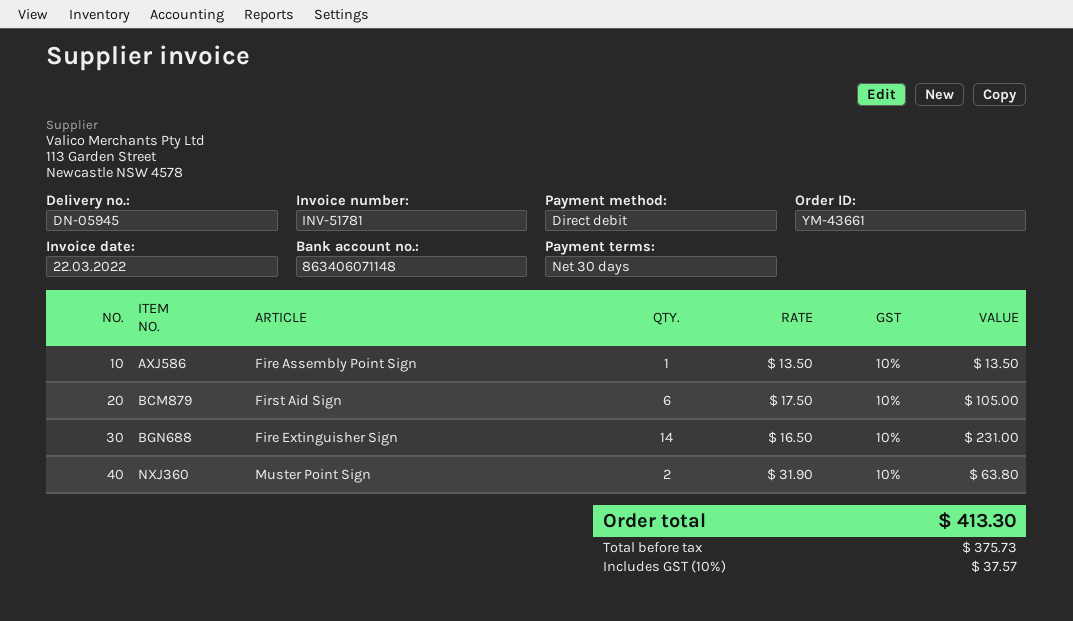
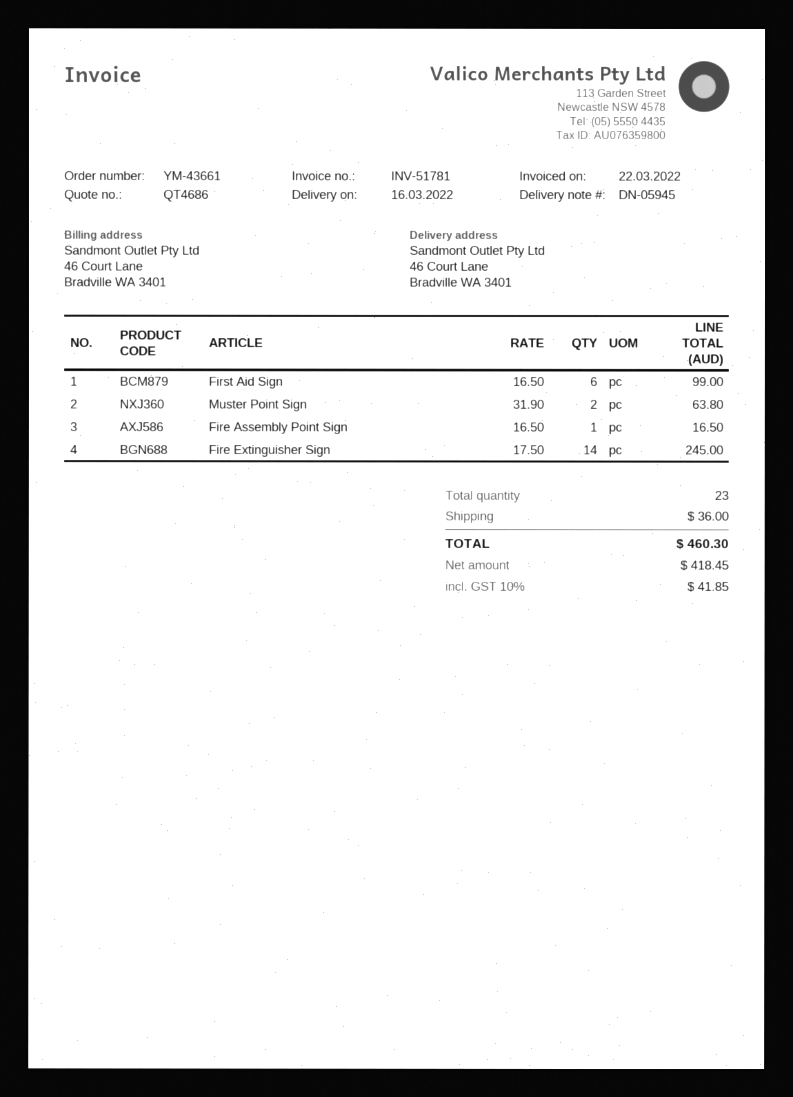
Fire Assembly Point Sign: 1 x 13.50 = 13.50 -> 1 x 16.50 = 16.50
First Aid Sign: 6 x 17.50 = 105.00 -> 6 x 16.50 = 99.00
Fire Extinguisher Sign: 14 x 16.50 = 231.00 -> 14 x 17.50 = 245.00
shipping: none -> 36.00
net: 375.73 -> 418.45
tax: 10% = 37.57 -> 10% = 41.85
total: 413.30 -> 460.30

